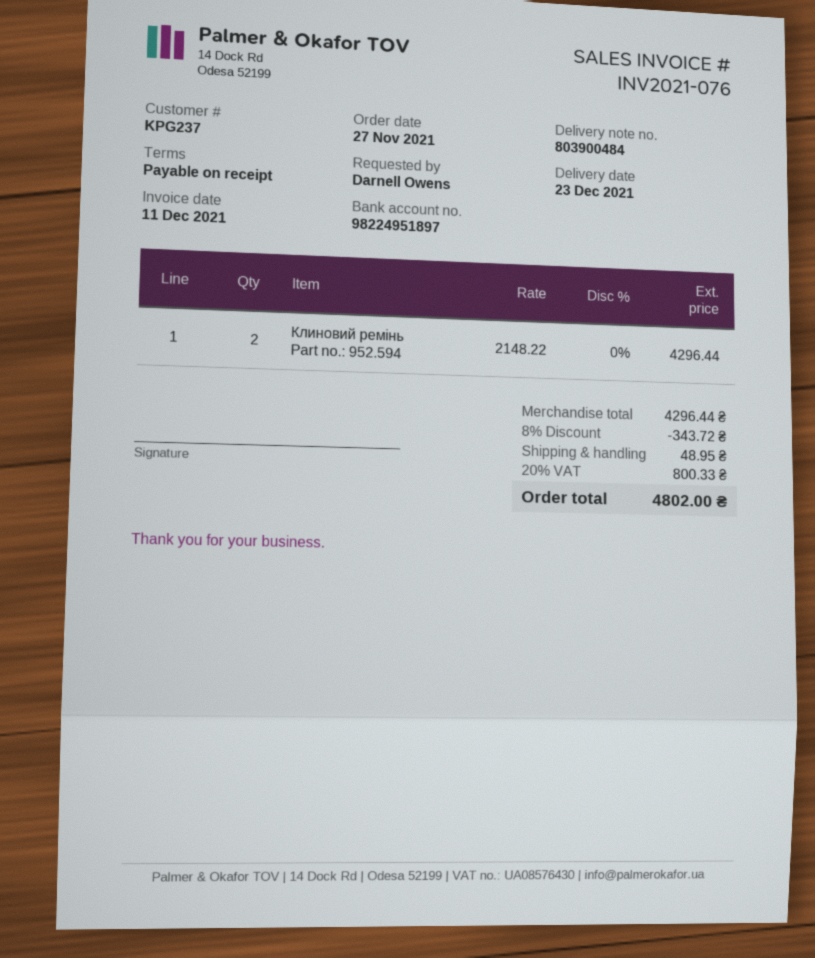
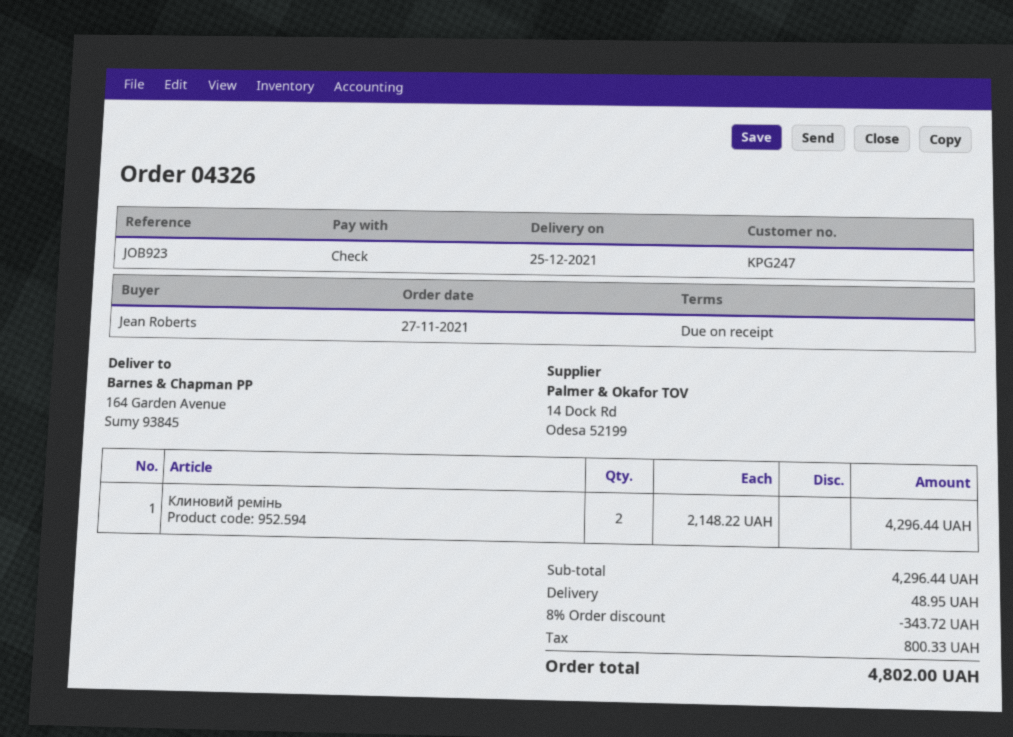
delivery date: 2021-12-23 -> 2021-12-25
customer number: KPG237 -> KPG247
ordered by: Darnell Owens -> Jean Roberts

